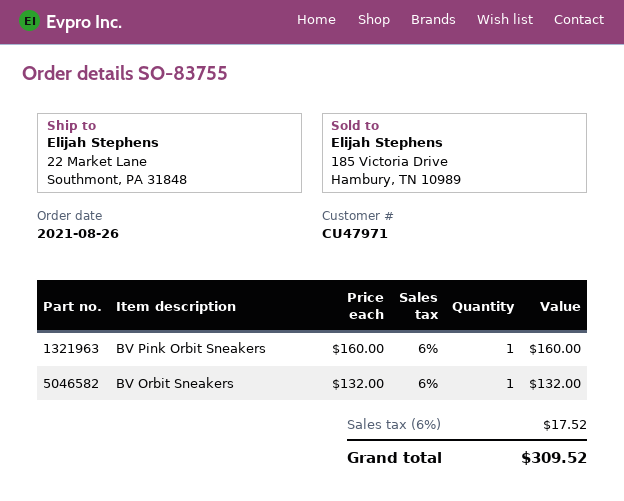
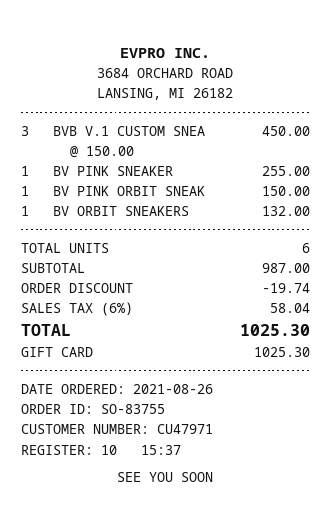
BV Pink Orbit Sneakers: 1 x 160.00 = 160.00 -> 1 x 150.00 = 150.00
BVB V.1 CUSTOM SNEA: none -> 3 x 150.00 = 450.00
BV PINK SNEAKER: none -> 1 x 255.00 = 255.00
discount: none -> 19.74
tax: 6% = 17.52 -> 6% = 58.04
total: 309.52 -> 1025.30

